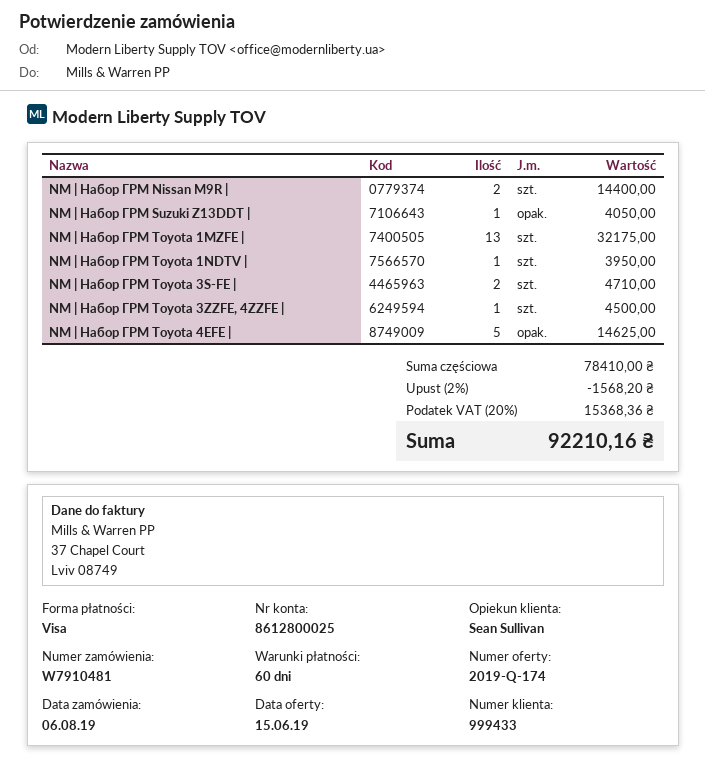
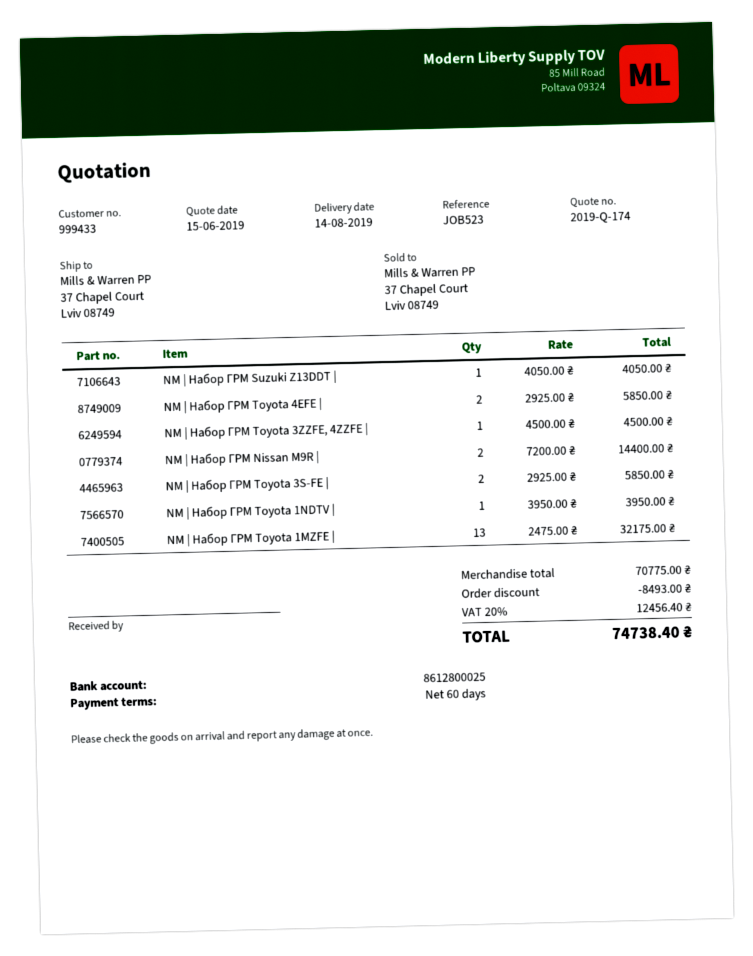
NM | Набор ГРМ Toyota 3S-FE |: 2 for 4710.00 -> 2 for 5850.00
NM | Набор ГРМ Toyota 4EFE |: 5 for 14625.00 -> 2 for 5850.00
subtotal: 78410.00 -> 70775.00
discount: 1568.20 -> 8493.00
tax: 20% = 15368.36 -> 20% = 12456.40
total: 92210.16 -> 74738.40

